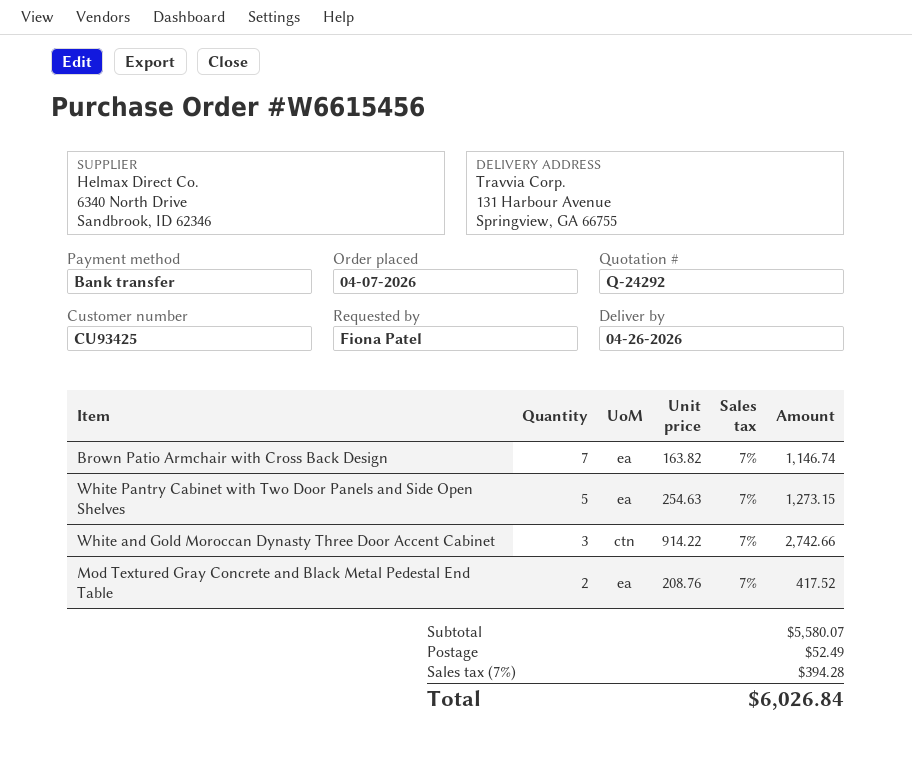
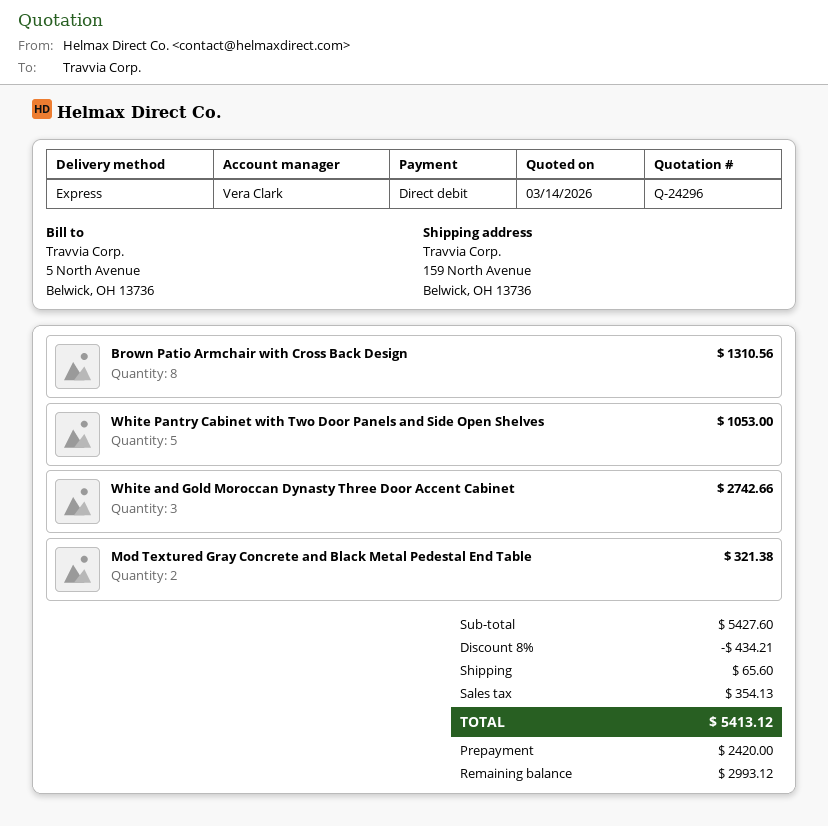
quote number: Q-24292 -> Q-24296
payment method: bank transfer -> direct debit
ship to: 131 Harbour Avenue, Springview, GA 66755 -> 159 North Avenue, Belwick, OH 13736
Brown Patio Armchair with Cross Back Design: 7 for 1146.74 -> 8 for 1310.56
White Pantry Cabinet with Two Door Panels and Side Open Shelves: 5 for 1273.15 -> 5 for 1053.00
Mod Textured Gray Concrete and Black Metal Pedestal End Table: 2 for 417.52 -> 2 for 321.38
subtotal: 5580.07 -> 5427.60
discount: none -> 8% = 434.21
shipping: 52.49 -> 65.60
tax: 394.28 -> 354.13
total: 6026.84 -> 5413.12

